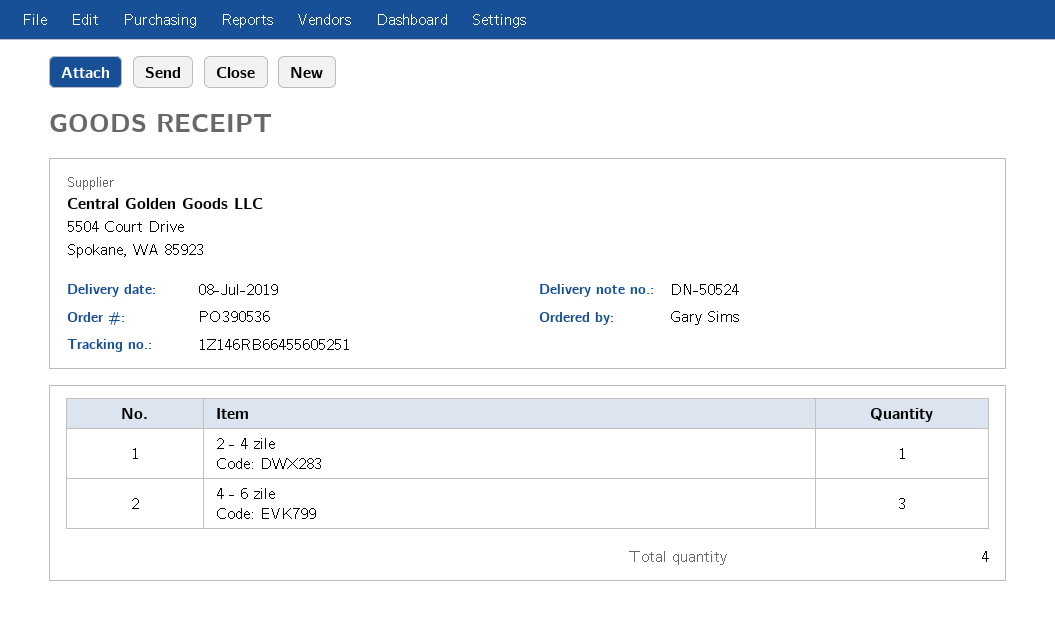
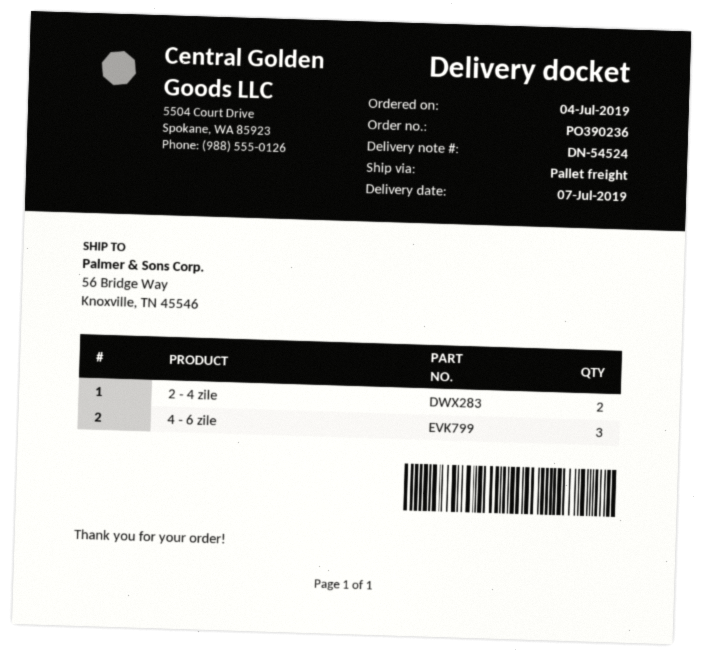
order number: PO390536 -> PO390236
delivery note number: DN-50524 -> DN-54524
delivery date: 2019-07-08 -> 2019-07-07
2 - 4 zile: 1 -> 2

